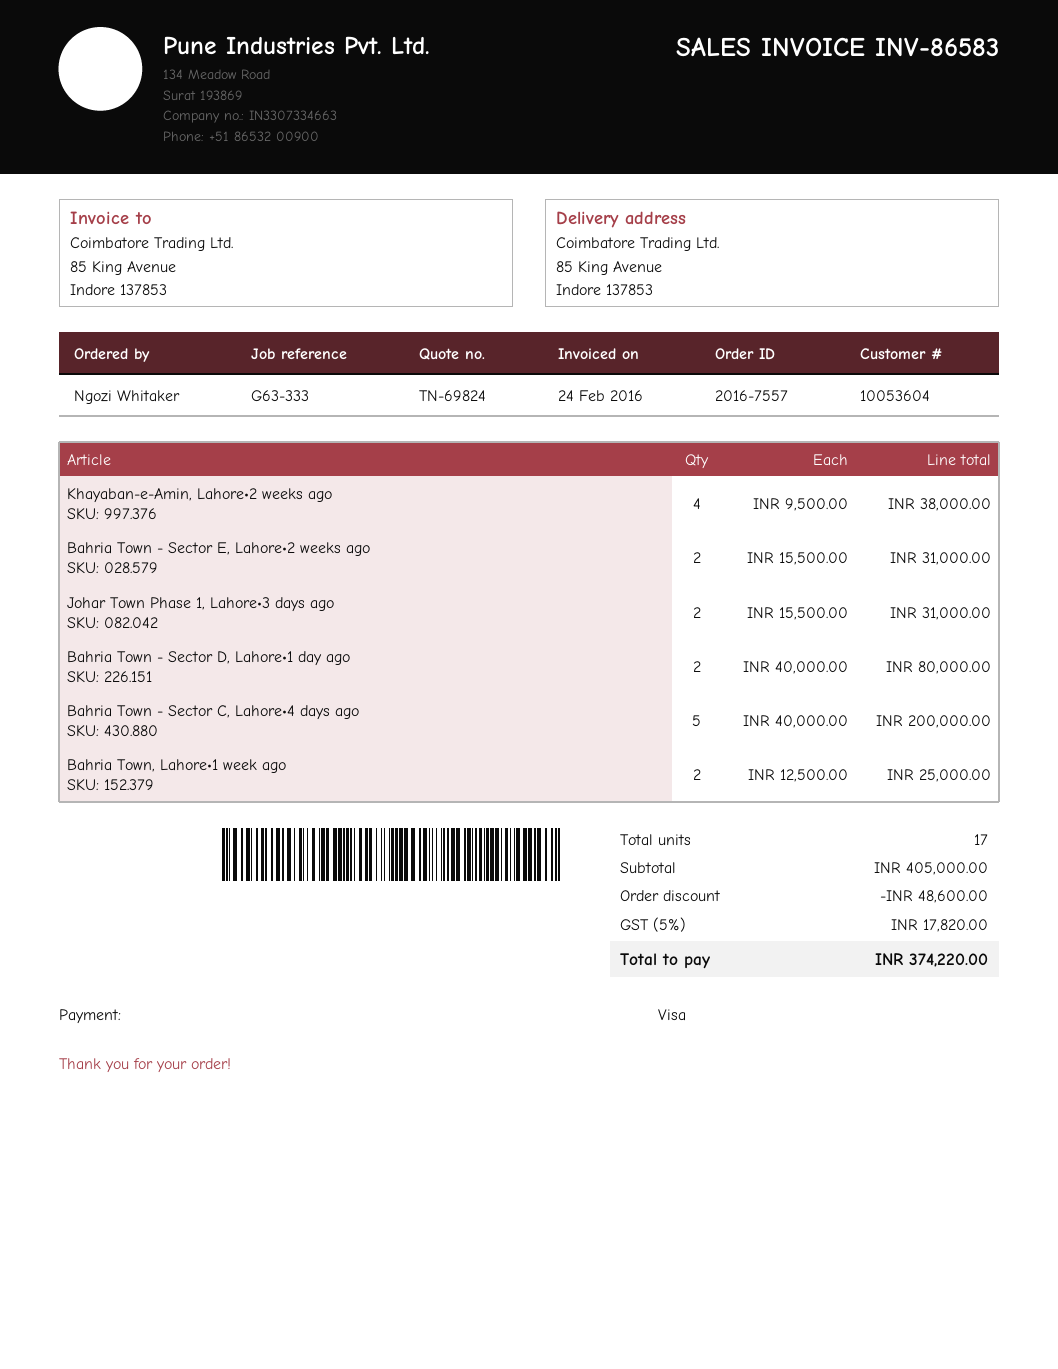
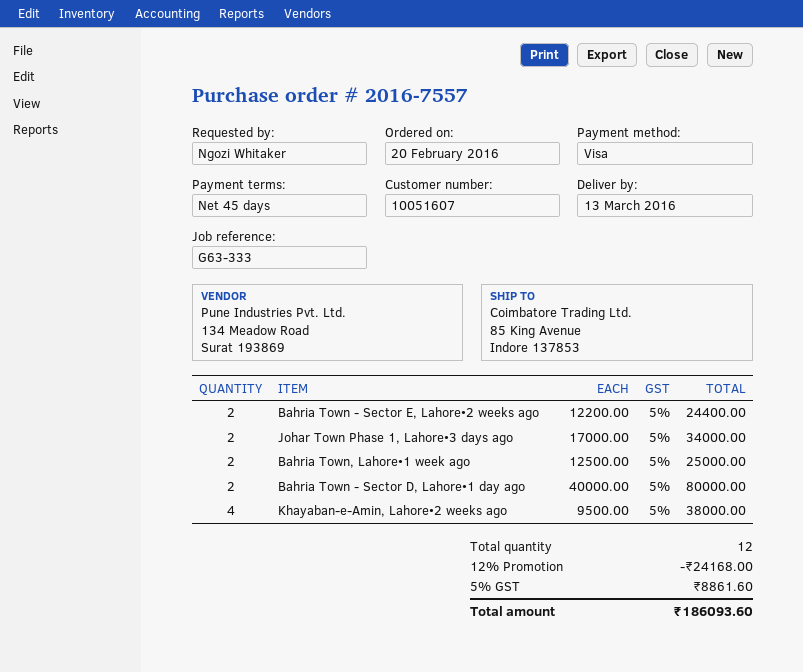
customer number: 10053604 -> 10051607
Bahria Town - Sector E, Lahore•2 weeks ago: 2 x 15500.00 = 31000.00 -> 2 x 12200.00 = 24400.00
Johar Town Phase 1, Lahore•3 days ago: 2 x 15500.00 = 31000.00 -> 2 x 17000.00 = 34000.00
Bahria Town - Sector C, Lahore•4 days ago: 5 x 40000.00 = 200000.00 -> none
total quantity: 17 -> 12
discount: 48600.00 -> 24168.00
tax: 5% = 17820.00 -> 5% = 8861.60
total: 374220.00 -> 186093.60

